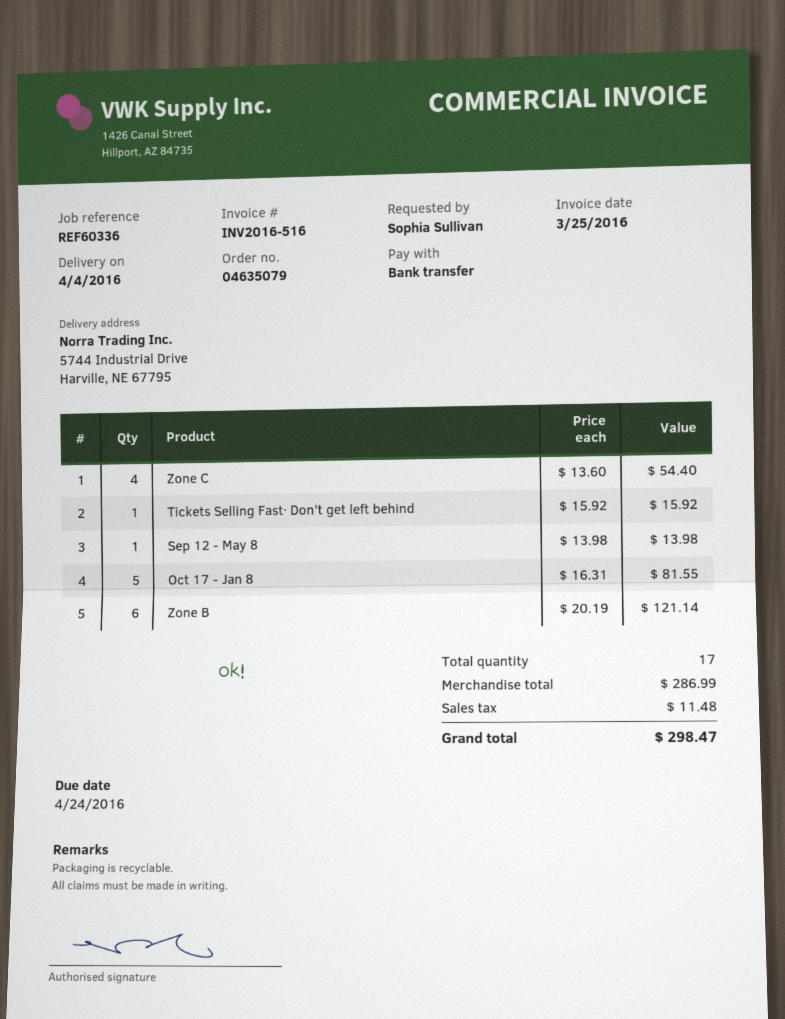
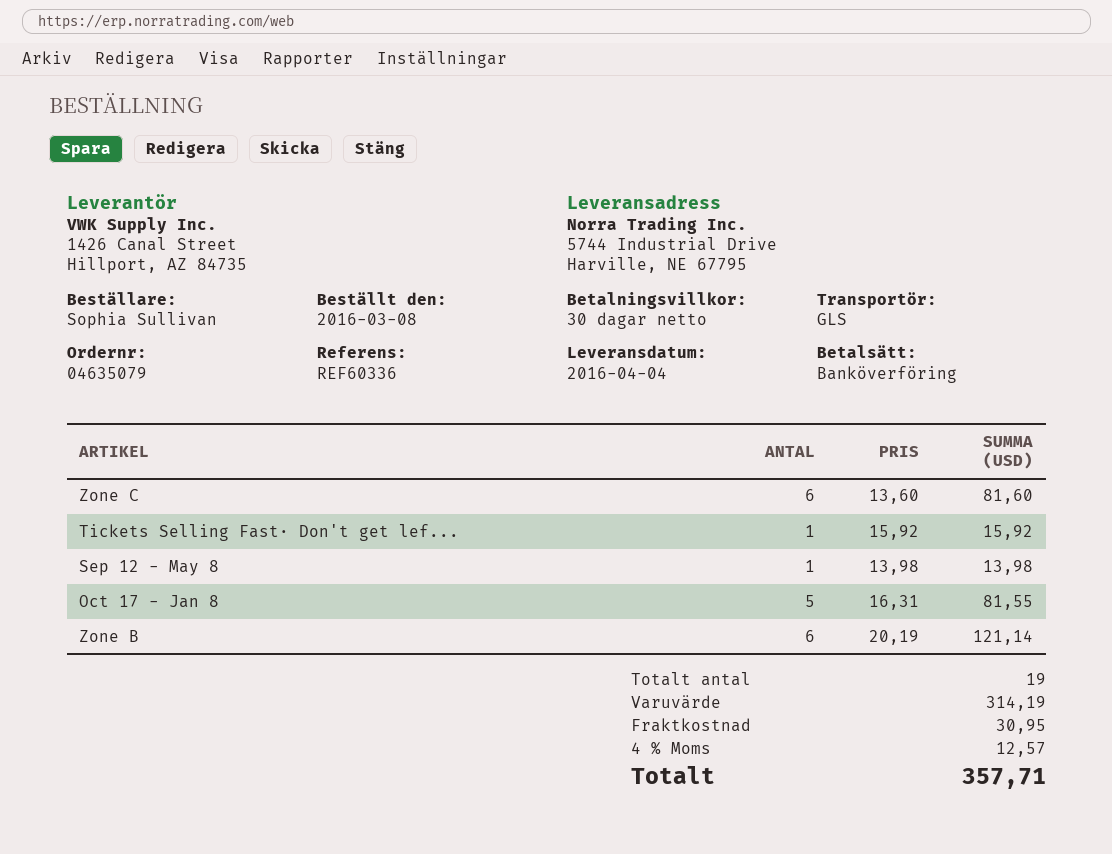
Zone C: 4 x 13.60 = 54.40 -> 6 x 13.60 = 81.60
total quantity: 17 -> 19
subtotal: 286.99 -> 314.19
shipping: none -> 30.95
tax: 11.48 -> 12.57
total: 298.47 -> 357.71

